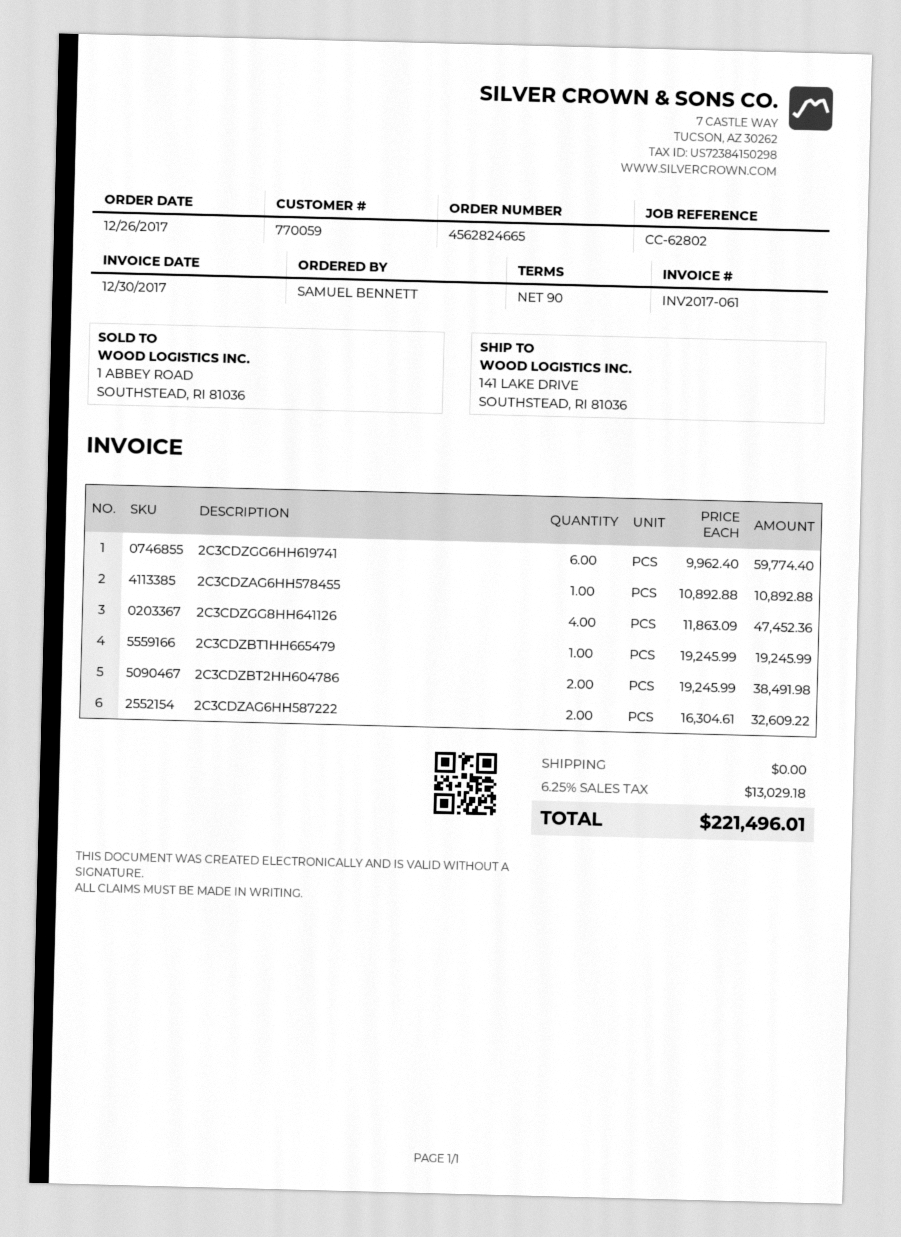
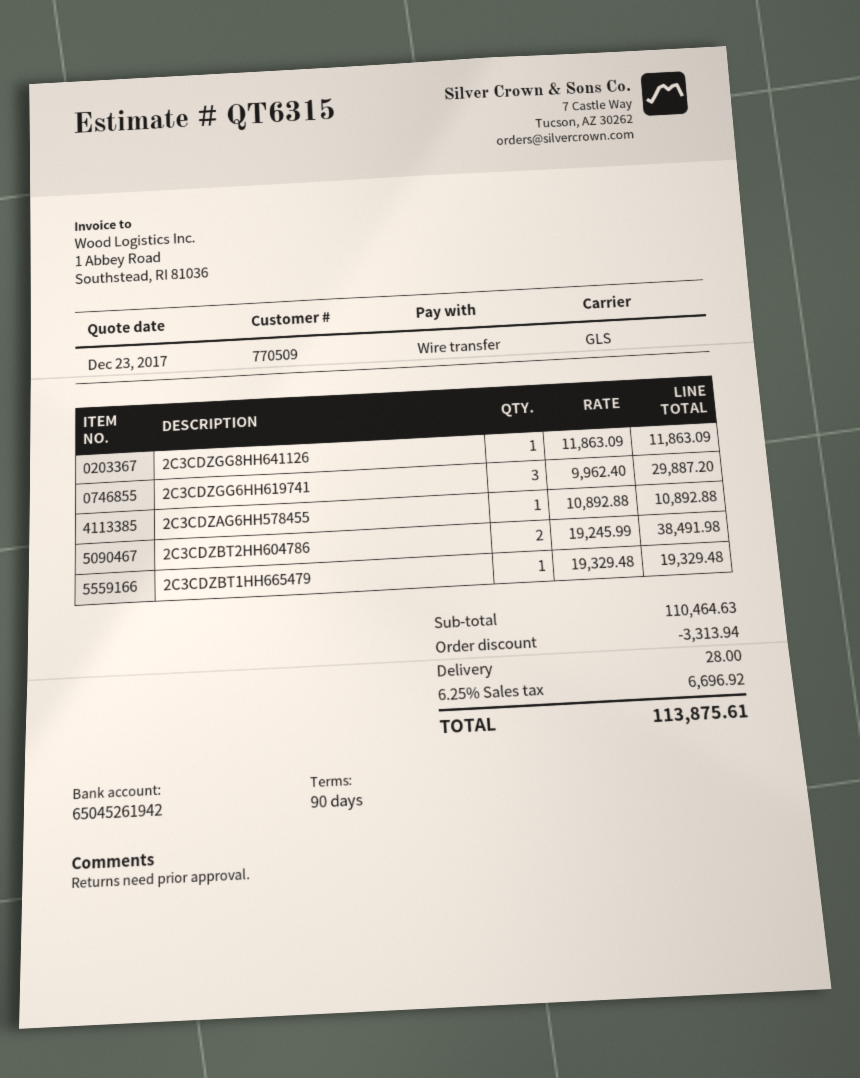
customer number: 770059 -> 770509
2C3CDZGG6HH619741: 6 x 9962.40 = 59774.40 -> 3 x 9962.40 = 29887.20
2C3CDZGG8HH641126: 4 x 11863.09 = 47452.36 -> 1 x 11863.09 = 11863.09
2C3CDZBT1HH665479: 1 x 19245.99 = 19245.99 -> 1 x 19329.48 = 19329.48
2C3CDZAG6HH587222: 2 x 16304.61 = 32609.22 -> none
discount: none -> 3313.94
shipping: 0.00 -> 28.00
tax: 6.25% = 13029.18 -> 6.25% = 6696.92
total: 221496.01 -> 113875.61

